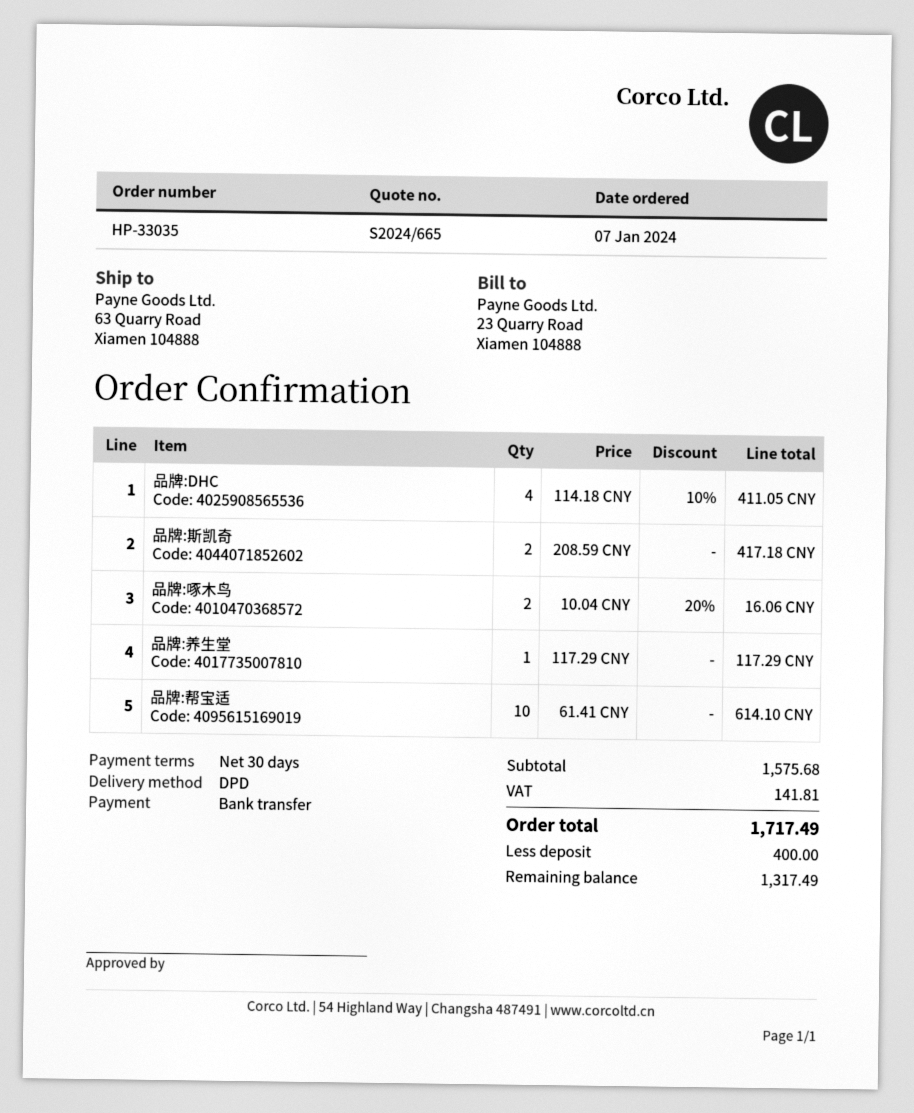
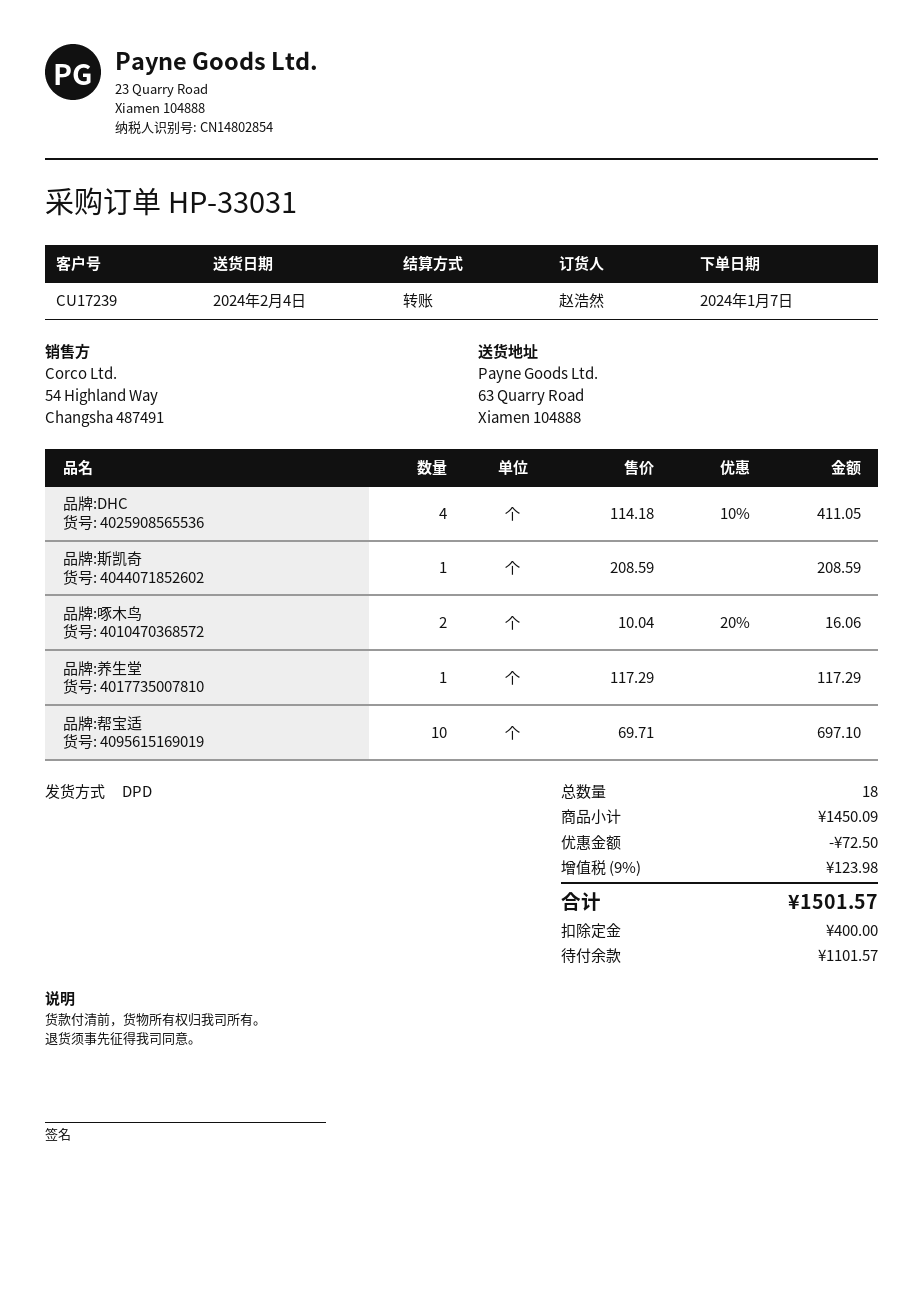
order number: HP-33035 -> HP-33031
品牌:斯凯奇: 2 x 208.59 = 417.18 -> 1 x 208.59 = 208.59
品牌:帮宝适: 10 x 61.41 = 614.10 -> 10 x 69.71 = 697.10
subtotal: 1575.68 -> 1450.09
discount: none -> 72.50
tax: 141.81 -> 123.98
total: 1717.49 -> 1501.57
balance: 1317.49 -> 1101.57

